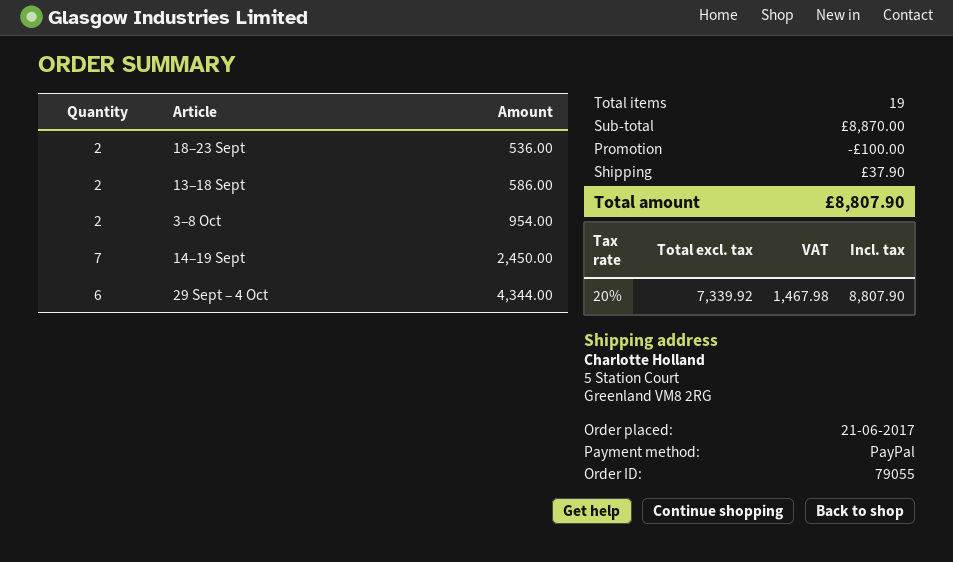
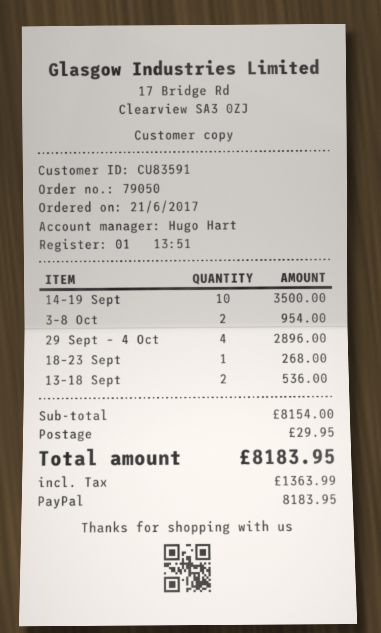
order number: 79055 -> 79050
18–23 Sept: 2 for 536.00 -> 1 for 268.00
13–18 Sept: 2 for 586.00 -> 2 for 536.00
14–19 Sept: 7 for 2450.00 -> 10 for 3500.00
29 Sept – 4 Oct: 6 for 4344.00 -> 4 for 2896.00
subtotal: 8870.00 -> 8154.00
discount: 100.00 -> none
shipping: 37.90 -> 29.95
tax: 1467.98 -> 1363.99
total: 8807.90 -> 8183.95

